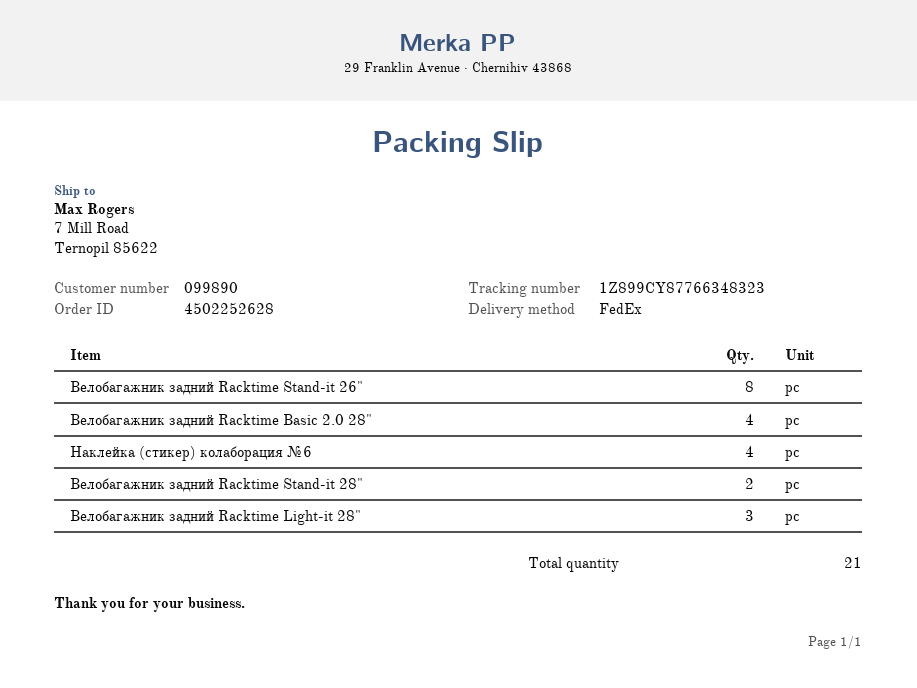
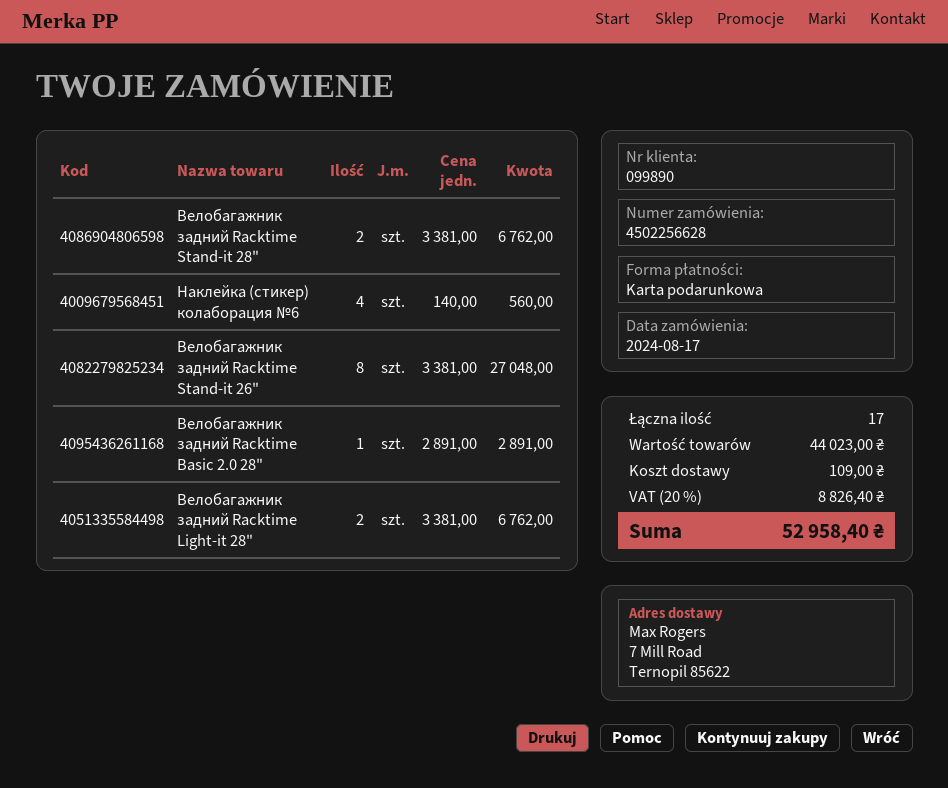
order number: 4502252628 -> 4502256628
Велобагажник задний Racktime Basic 2.0 28": 4 -> 1
Велобагажник задний Racktime Light-it 28": 3 -> 2
total quantity: 21 -> 17

